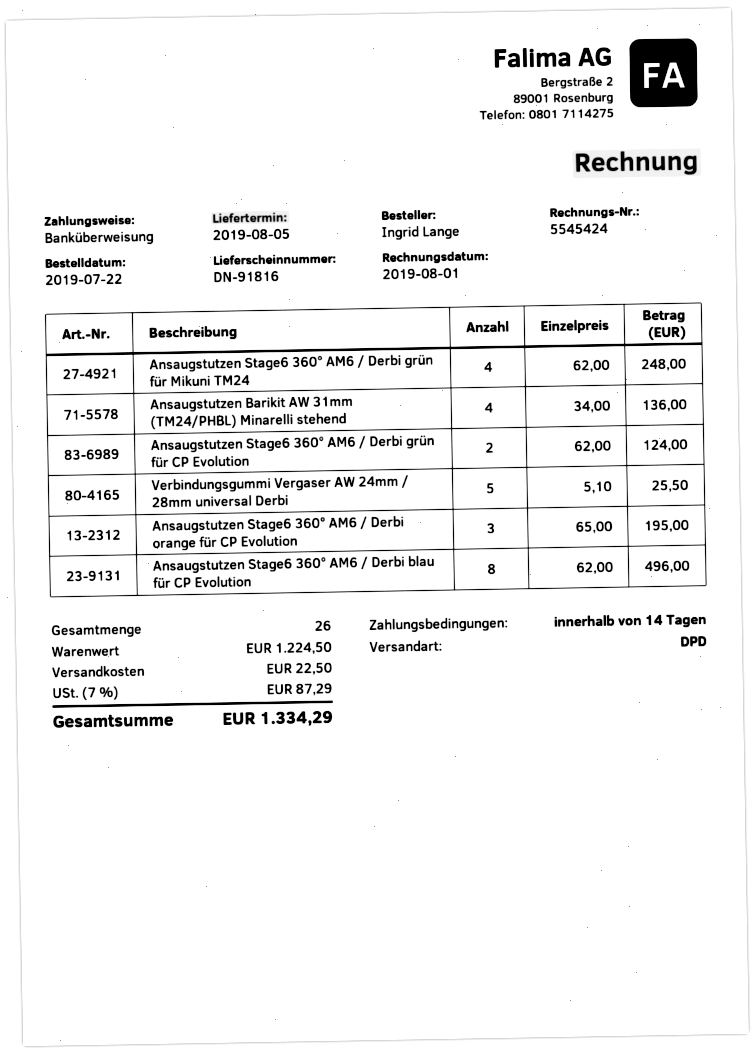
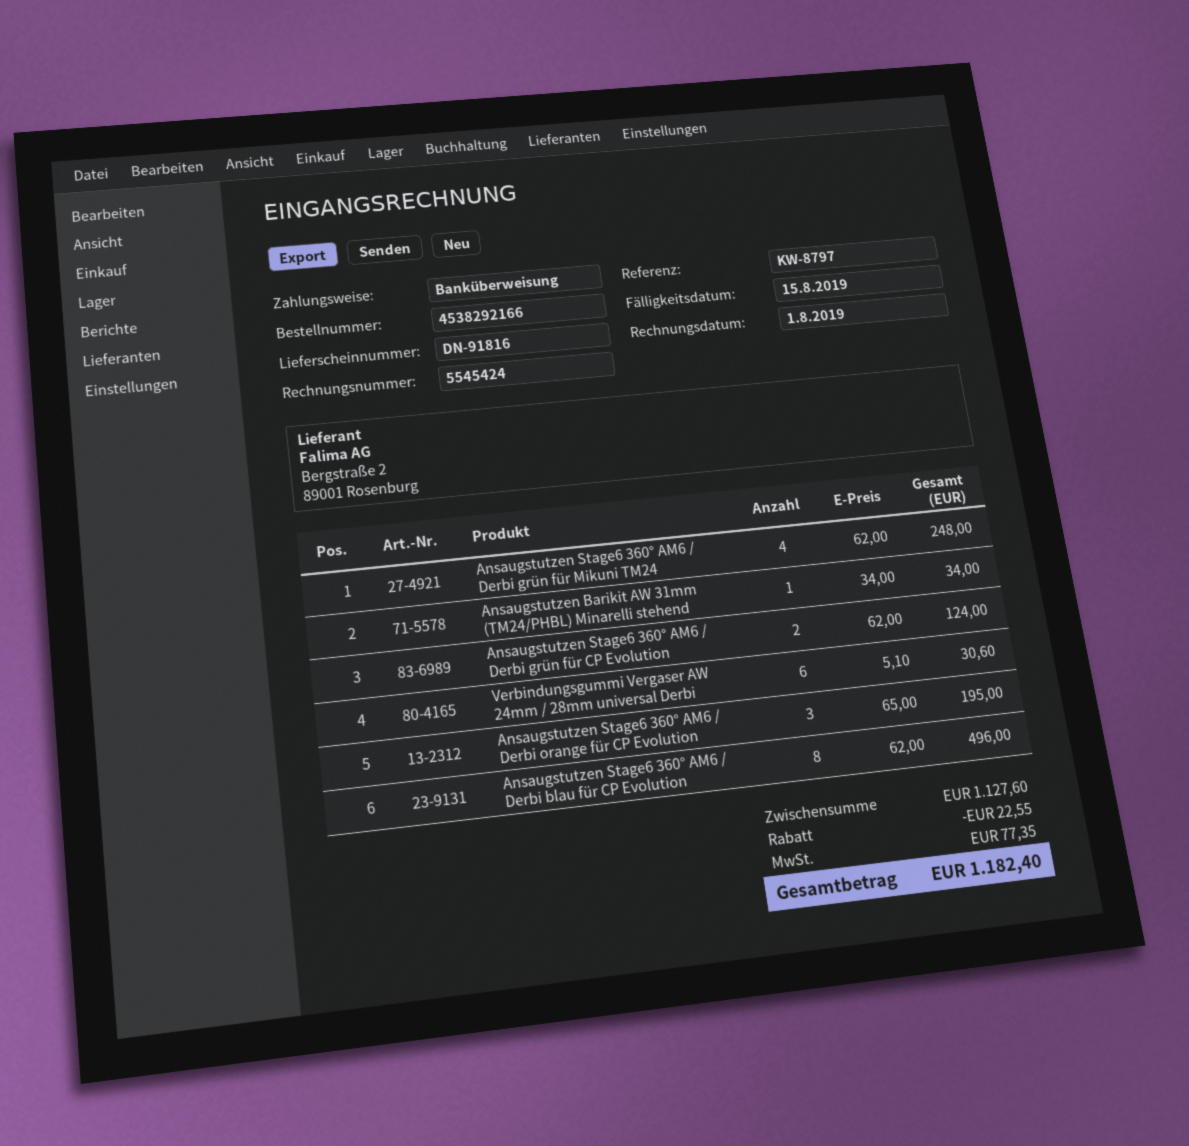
Ansaugstutzen Barikit AW 31mm (TM24/PHBL) Minarelli stehend: 4 x 34.00 = 136.00 -> 1 x 34.00 = 34.00
Verbindungsgummi Vergaser AW 24mm / 28mm universal Derbi: 5 x 5.10 = 25.50 -> 6 x 5.10 = 30.60
subtotal: 1224.50 -> 1127.60
discount: none -> 22.55
shipping: 22.50 -> none
tax: 87.29 -> 77.35
total: 1334.29 -> 1182.40

